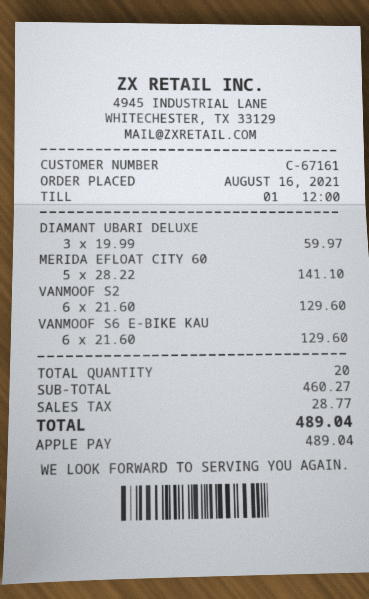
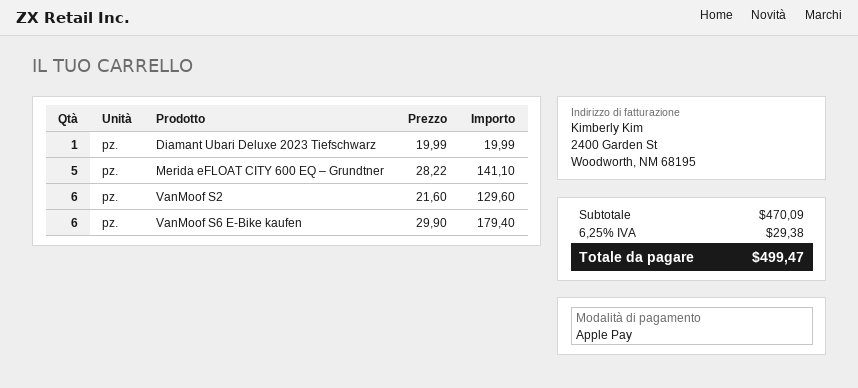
DIAMANT UBARI DELUXE: 3 x 19.99 = 59.97 -> 1 x 19.99 = 19.99
VANMOOF S6 E-BIKE KAU: 6 x 21.60 = 129.60 -> 6 x 29.90 = 179.40
subtotal: 460.27 -> 470.09
tax: 28.77 -> 29.38
total: 489.04 -> 499.47

